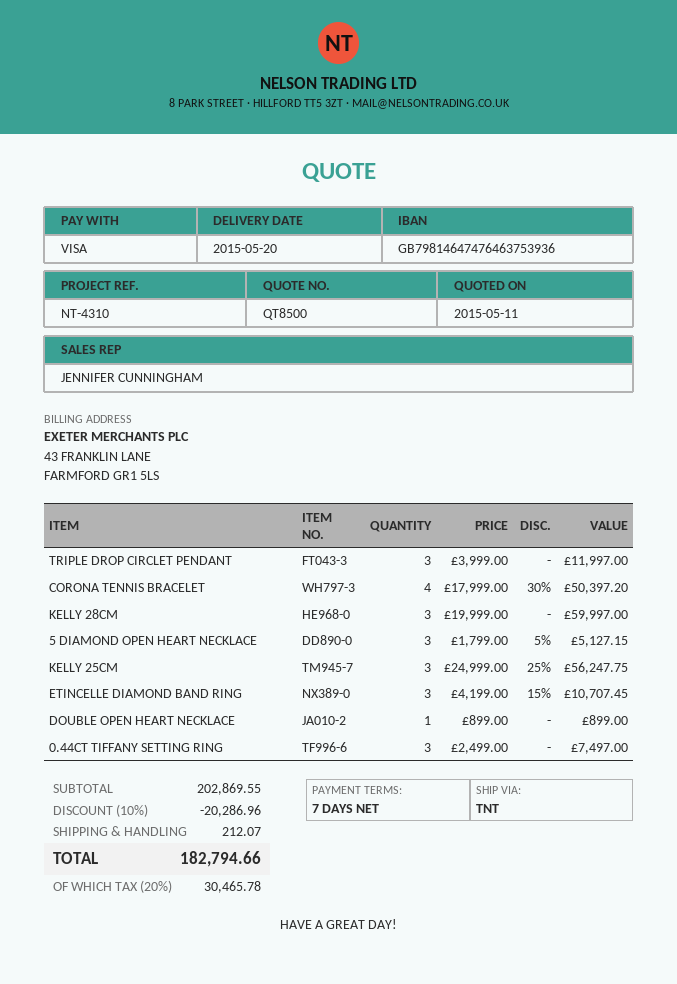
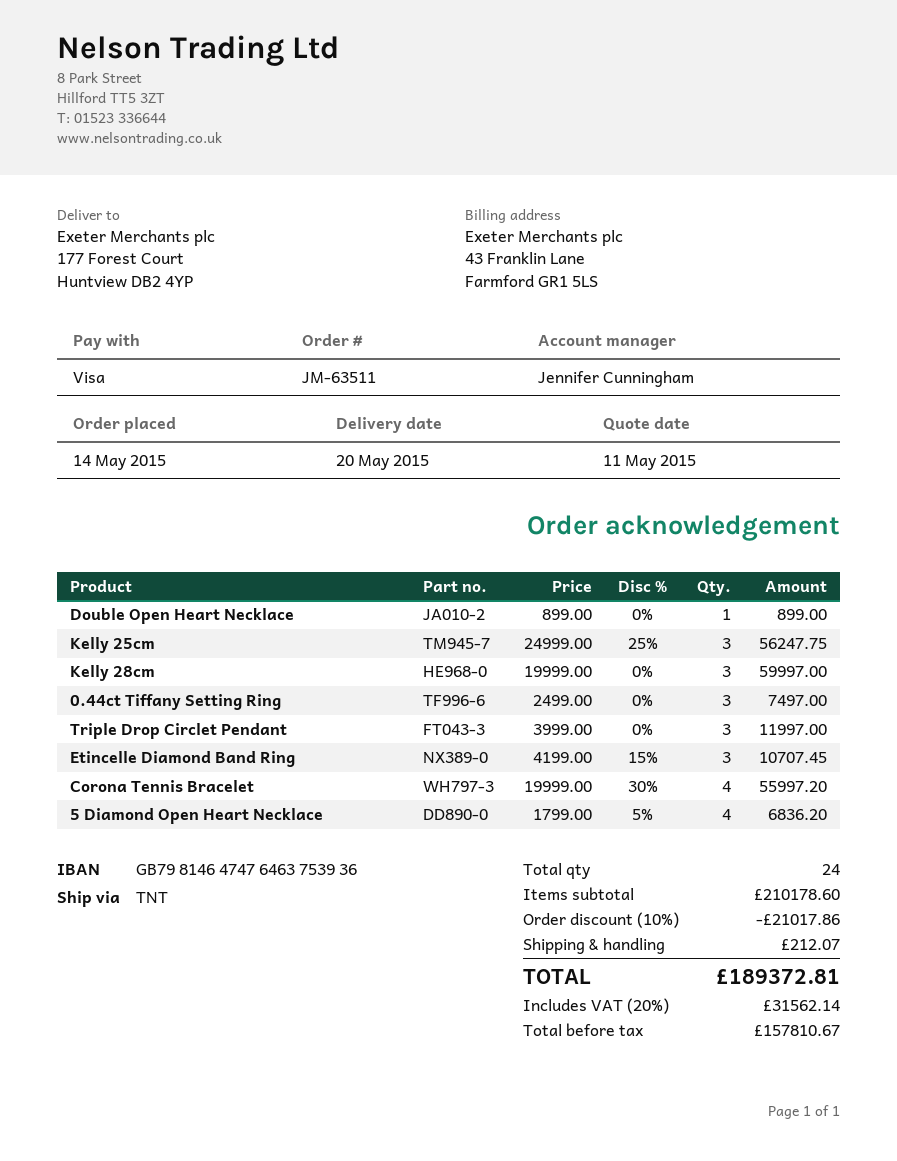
CORONA TENNIS BRACELET: 4 x 17999.00 - 30% = 50397.20 -> 4 x 19999.00 - 30% = 55997.20
5 DIAMOND OPEN HEART NECKLACE: 3 x 1799.00 - 5% = 5127.15 -> 4 x 1799.00 - 5% = 6836.20
subtotal: 202869.55 -> 210178.60
discount: 10% = 20286.96 -> 10% = 21017.86
tax: 20% = 30465.78 -> 20% = 31562.14
total: 182794.66 -> 189372.81

